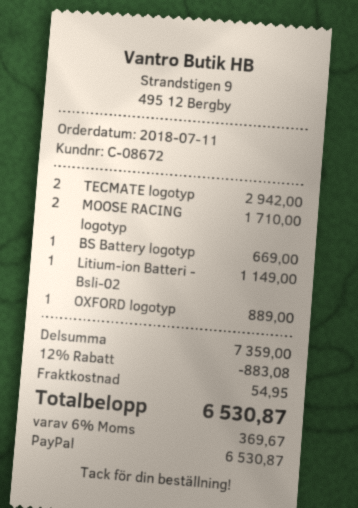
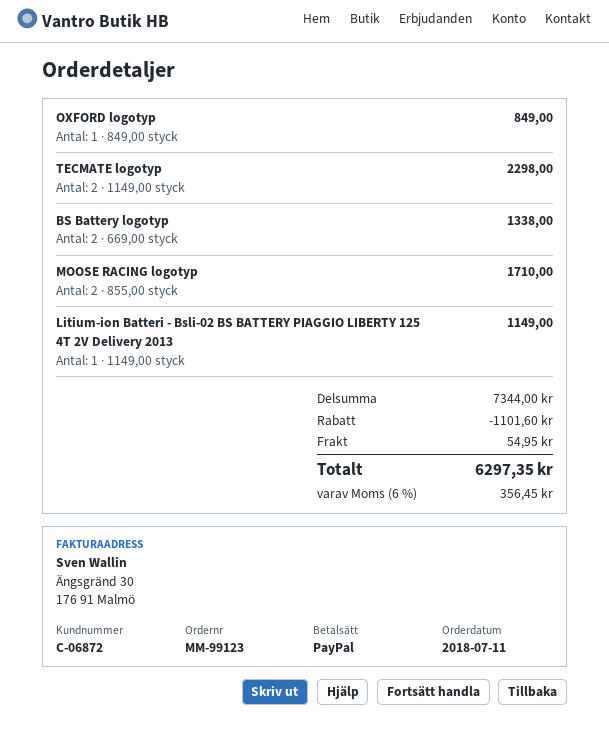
customer number: C-08672 -> C-06872
TECMATE logotyp: 2 for 2942.00 -> 2 for 2298.00
BS Battery logotyp: 1 for 669.00 -> 2 for 1338.00
OXFORD logotyp: 1 for 889.00 -> 1 for 849.00
subtotal: 7359.00 -> 7344.00
discount: 883.08 -> 1101.60
tax: 6% = 369.67 -> 6% = 356.45
total: 6530.87 -> 6297.35

